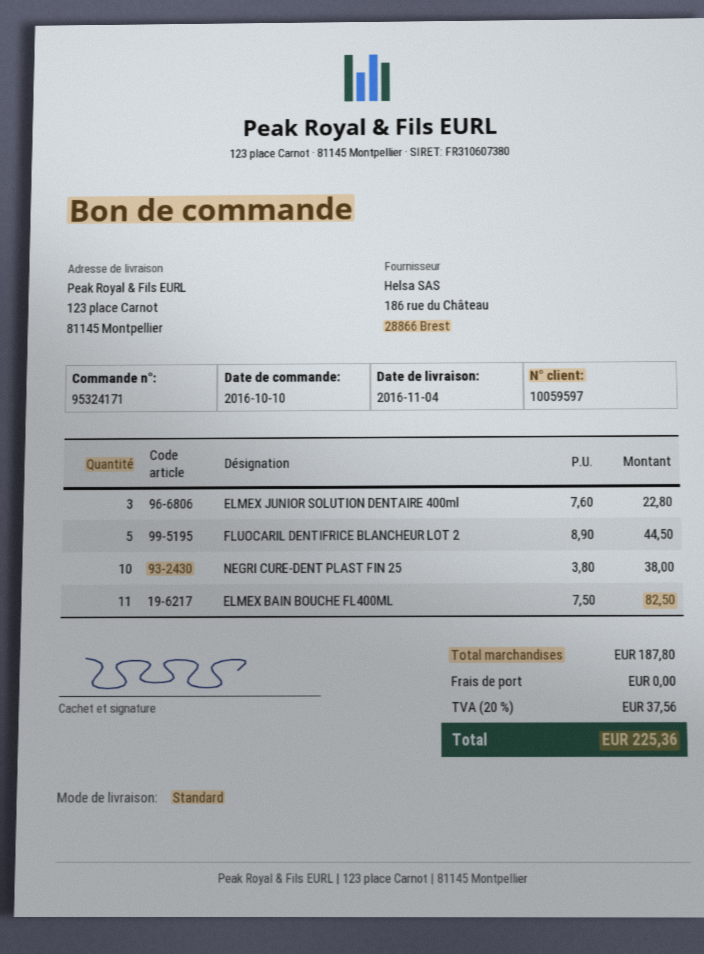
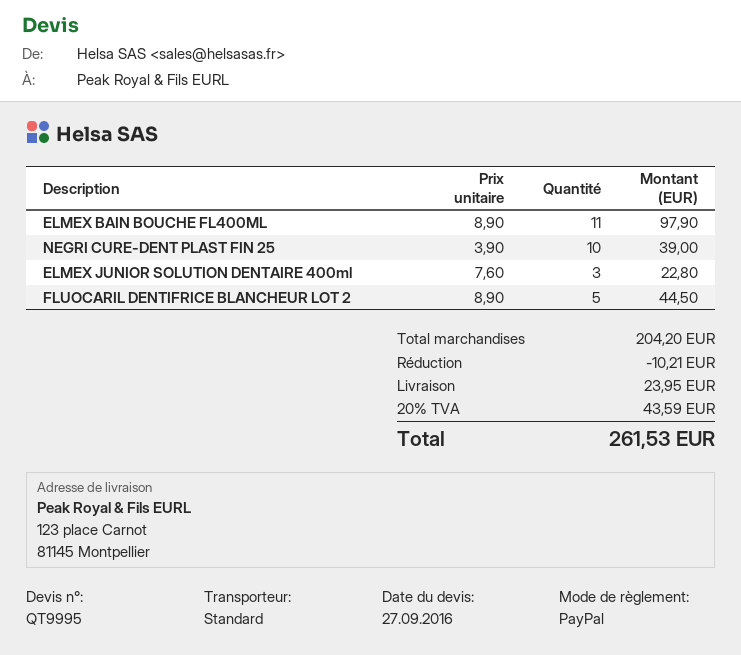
NEGRI CURE-DENT PLAST FIN 25: 10 x 3.80 = 38.00 -> 10 x 3.90 = 39.00
ELMEX BAIN BOUCHE FL400ML: 11 x 7.50 = 82.50 -> 11 x 8.90 = 97.90
subtotal: 187.80 -> 204.20
discount: none -> 10.21
shipping: 0.00 -> 23.95
tax: 20% = 37.56 -> 20% = 43.59
total: 225.36 -> 261.53

